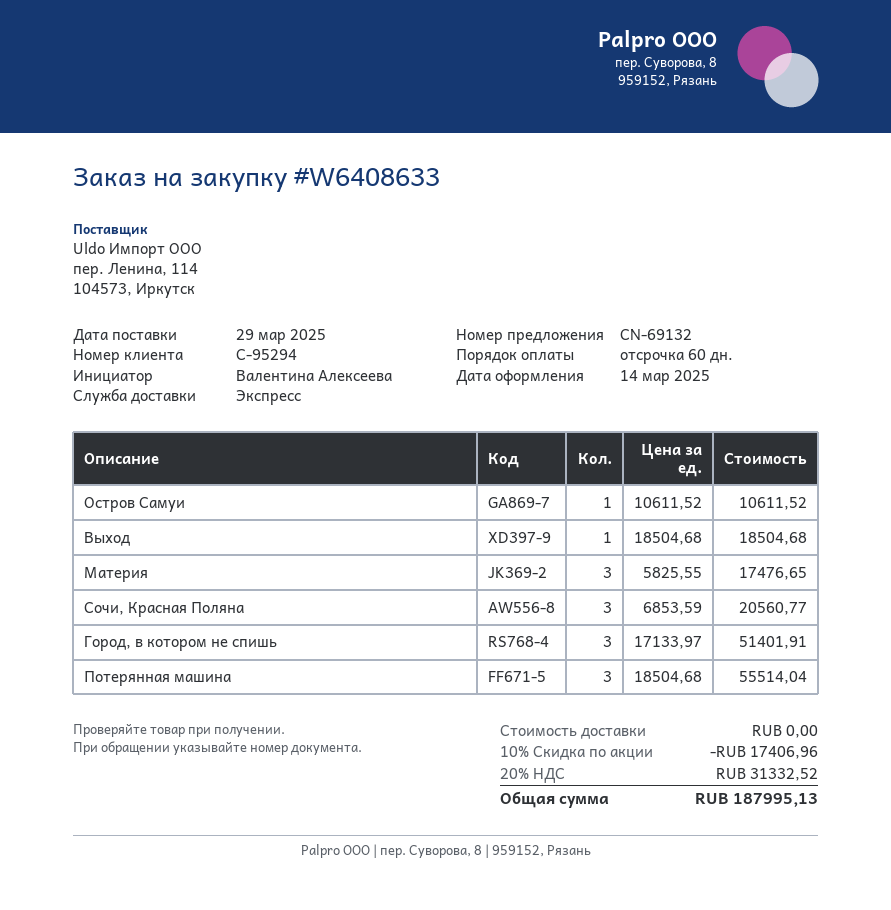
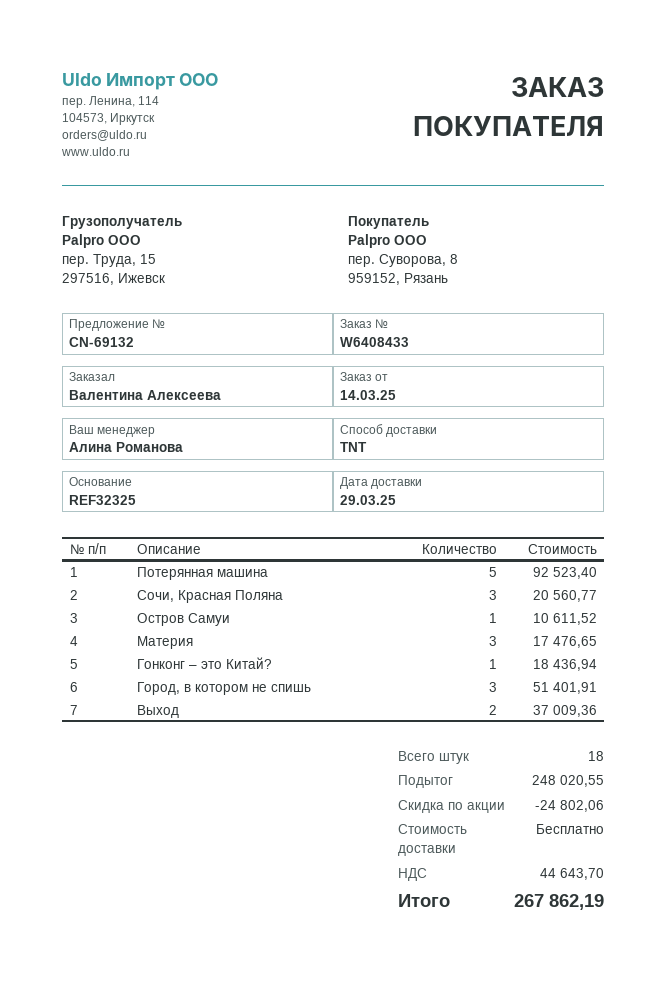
order number: W6408633 -> W6408433
shipping method: express -> TNT
Выход: 1 for 18504.68 -> 2 for 37009.36
Потерянная машина: 3 for 55514.04 -> 5 for 92523.40
Гонконг – это Китай?: none -> 1 for 18436.94
discount: 17406.96 -> 24802.06
tax: 31332.52 -> 44643.70
total: 187995.13 -> 267862.19

